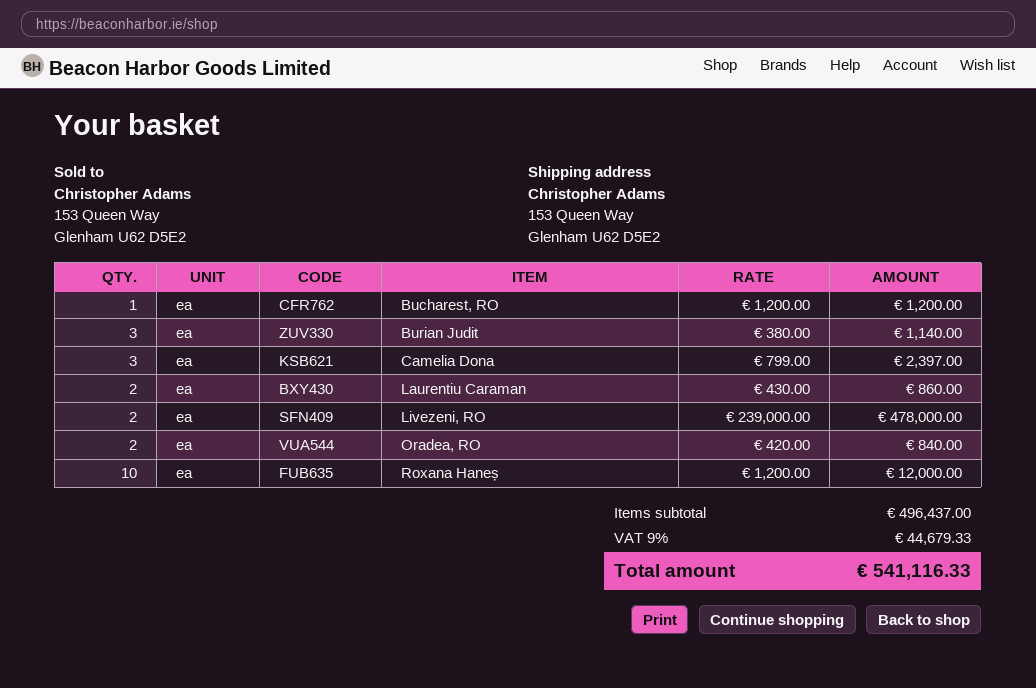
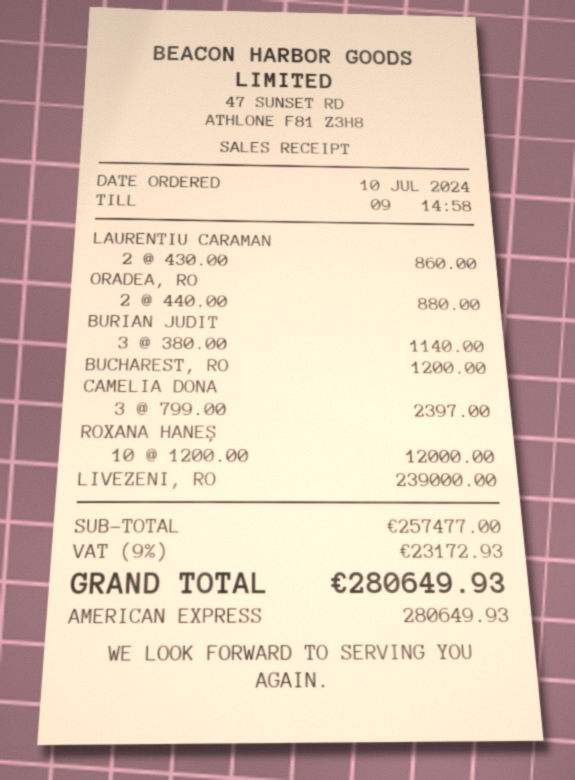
Livezeni, RO: 2 x 239000.00 = 478000.00 -> 1 x 239000.00 = 239000.00
Oradea, RO: 2 x 420.00 = 840.00 -> 2 x 440.00 = 880.00
subtotal: 496437.00 -> 257477.00
tax: 9% = 44679.33 -> 9% = 23172.93
total: 541116.33 -> 280649.93

